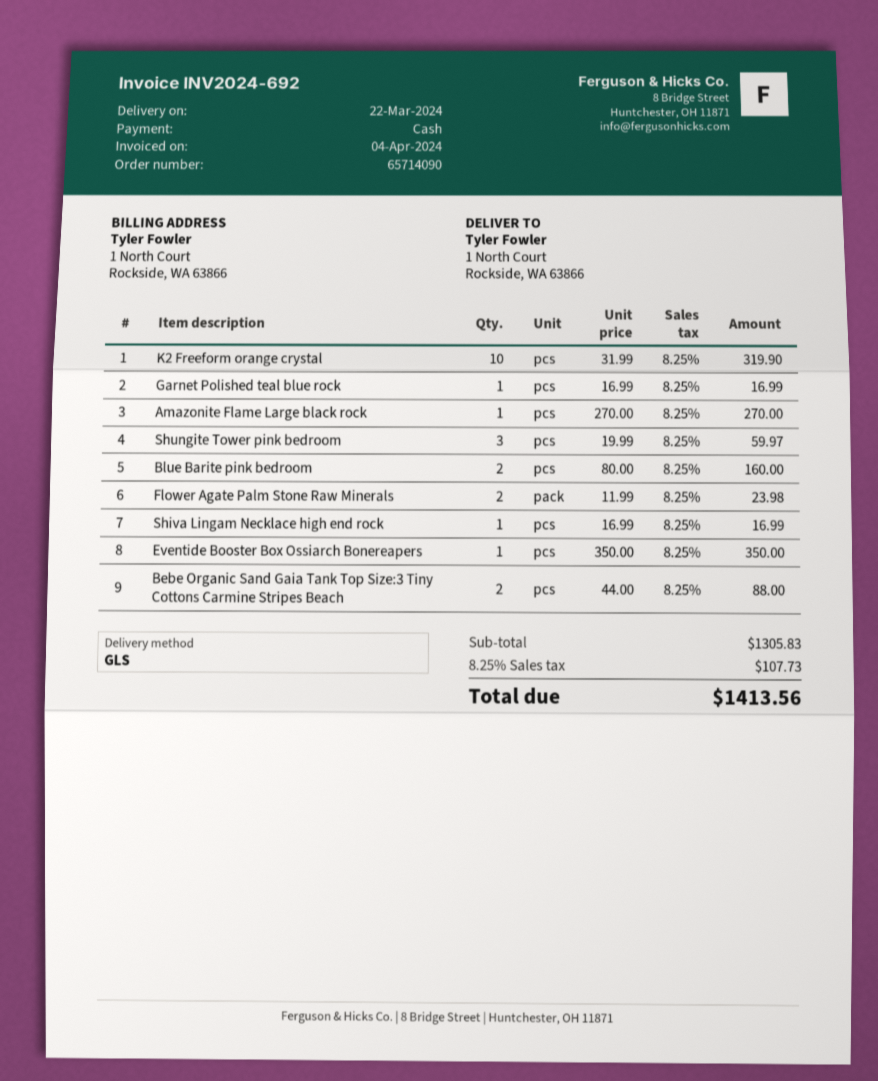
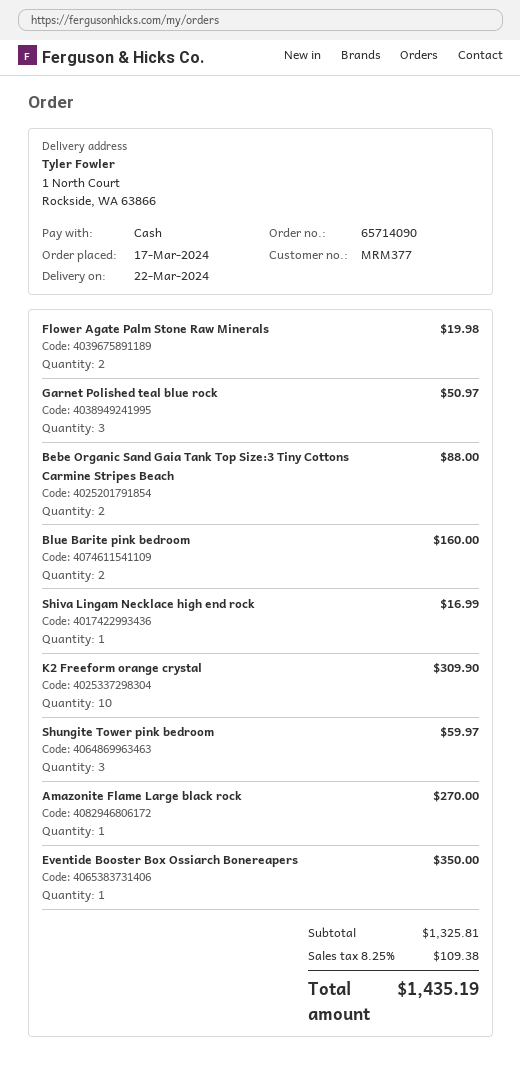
K2 Freeform orange crystal: 10 for 319.90 -> 10 for 309.90
Garnet Polished teal blue rock: 1 for 16.99 -> 3 for 50.97
Flower Agate Palm Stone Raw Minerals: 2 for 23.98 -> 2 for 19.98
subtotal: 1305.83 -> 1325.81
tax: 8.25% = 107.73 -> 8.25% = 109.38
total: 1413.56 -> 1435.19

